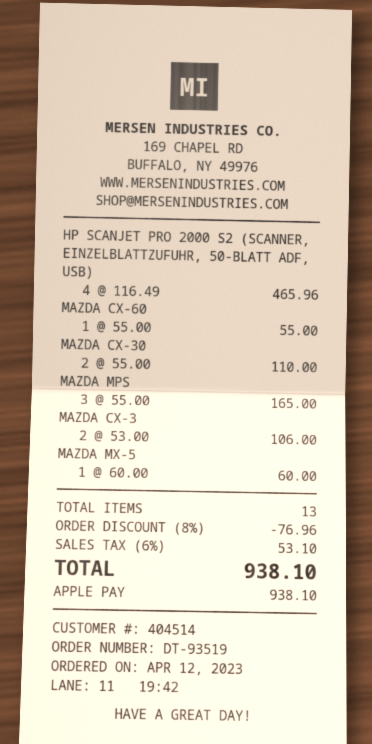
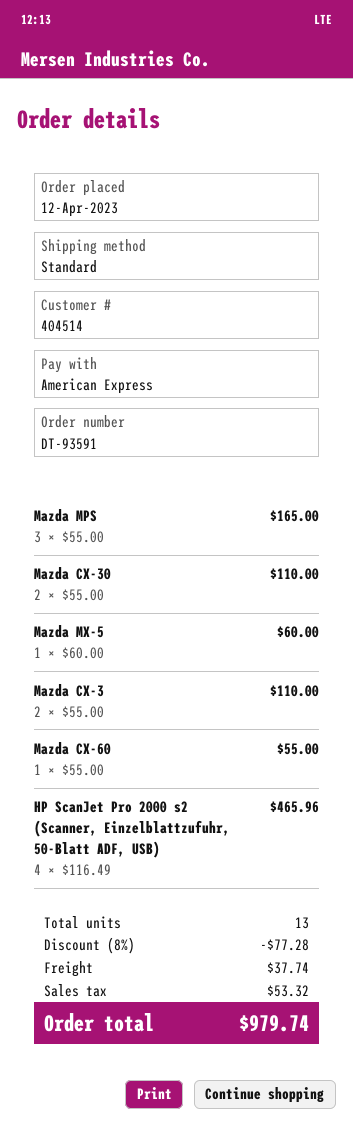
order number: DT-93519 -> DT-93591
payment method: Apple Pay -> American Express
MAZDA CX-3: 2 x 53.00 = 106.00 -> 2 x 55.00 = 110.00
discount: 8% = 76.96 -> 8% = 77.28
shipping: none -> 37.74
tax: 53.10 -> 53.32
total: 938.10 -> 979.74

